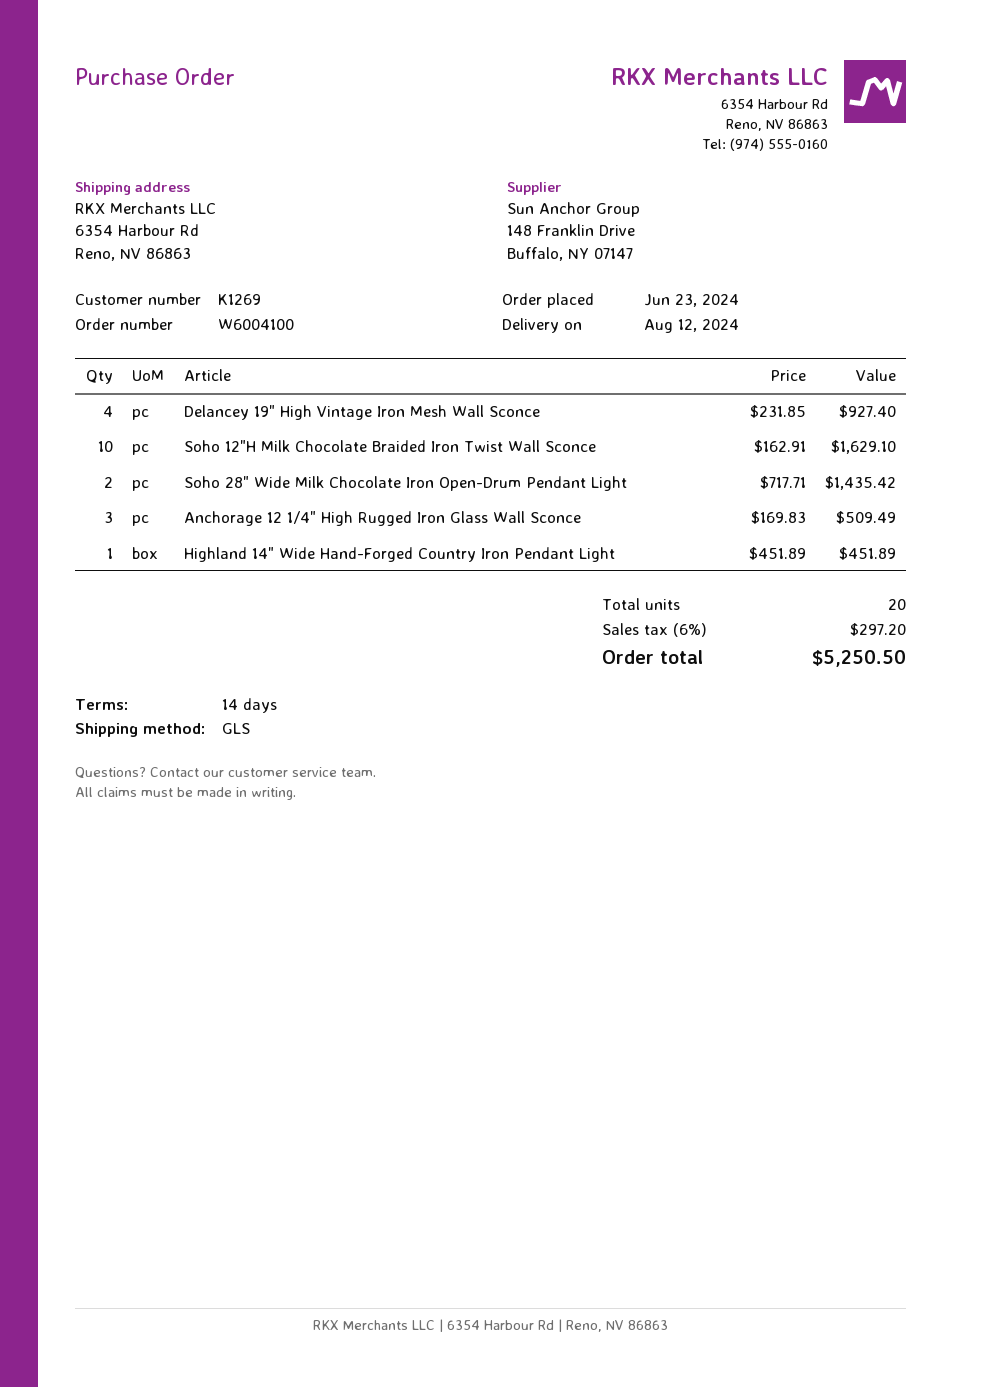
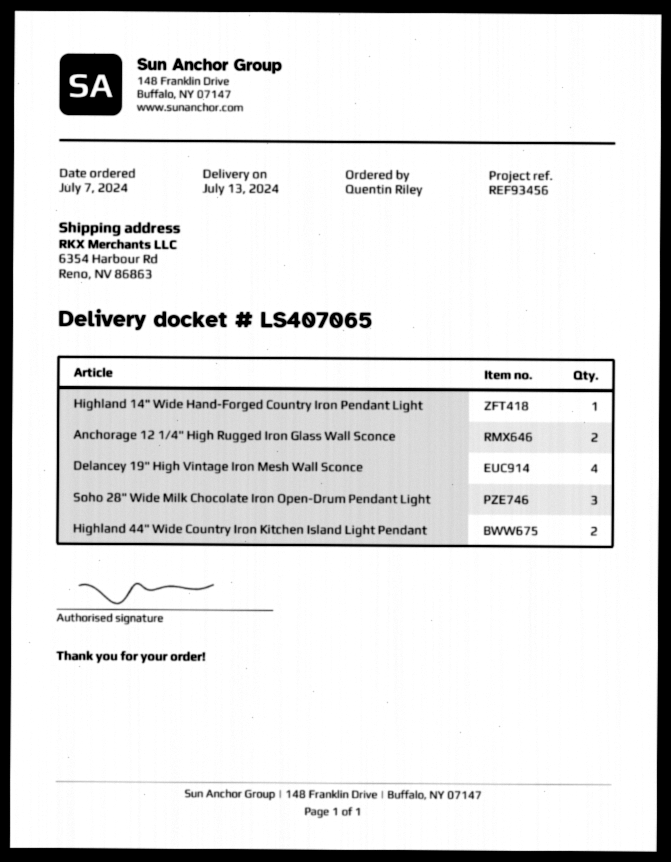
order date: 2024-06-23 -> 2024-07-07
delivery date: 2024-08-12 -> 2024-07-13
Soho 12"H Milk Chocolate Braided Iron Twist Wall Sconce: 10 -> none
Soho 28" Wide Milk Chocolate Iron Open-Drum Pendant Light: 2 -> 3
Anchorage 12 1/4" High Rugged Iron Glass Wall Sconce: 3 -> 2
Highland 44" Wide Country Iron Kitchen Island Light Pendant: none -> 2

